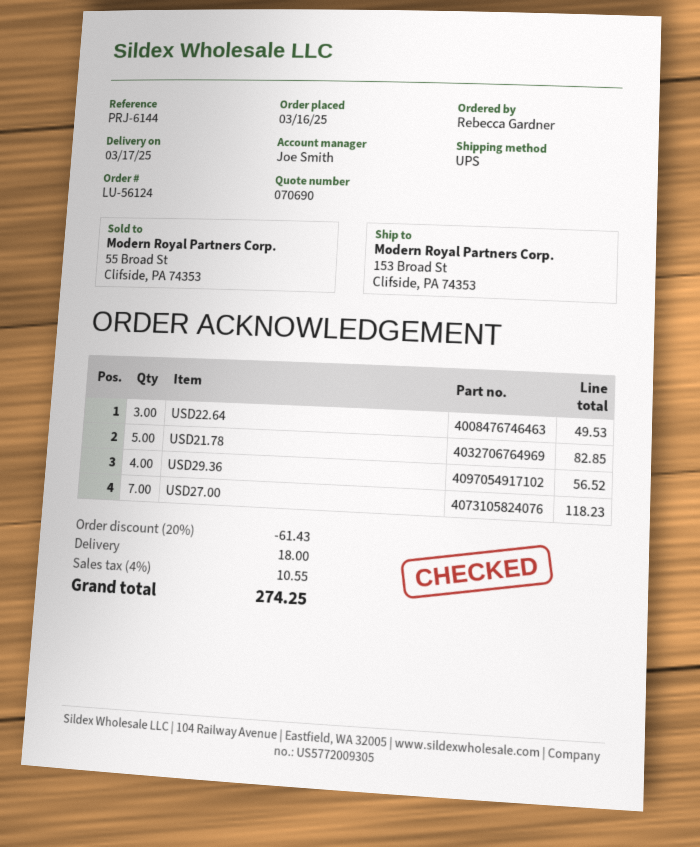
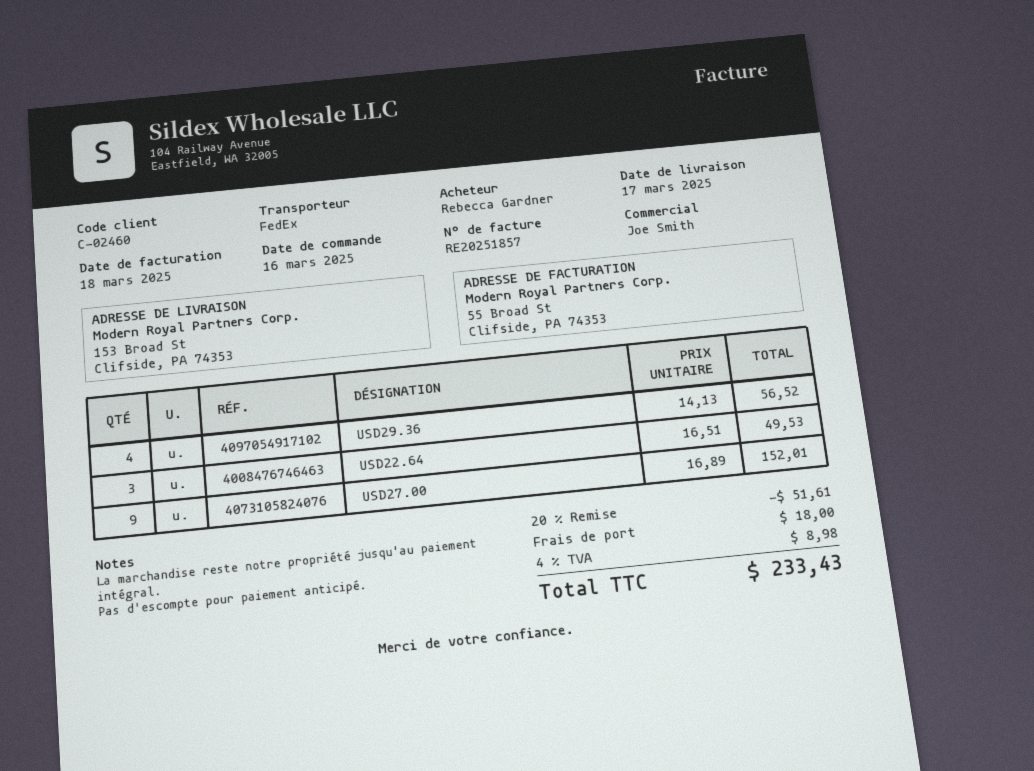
shipping method: UPS -> FedEx
USD21.78: 5 for 82.85 -> none
USD27.00: 7 for 118.23 -> 9 for 152.01
discount: 20% = 61.43 -> 20% = 51.61
tax: 4% = 10.55 -> 4% = 8.98
total: 274.25 -> 233.43

